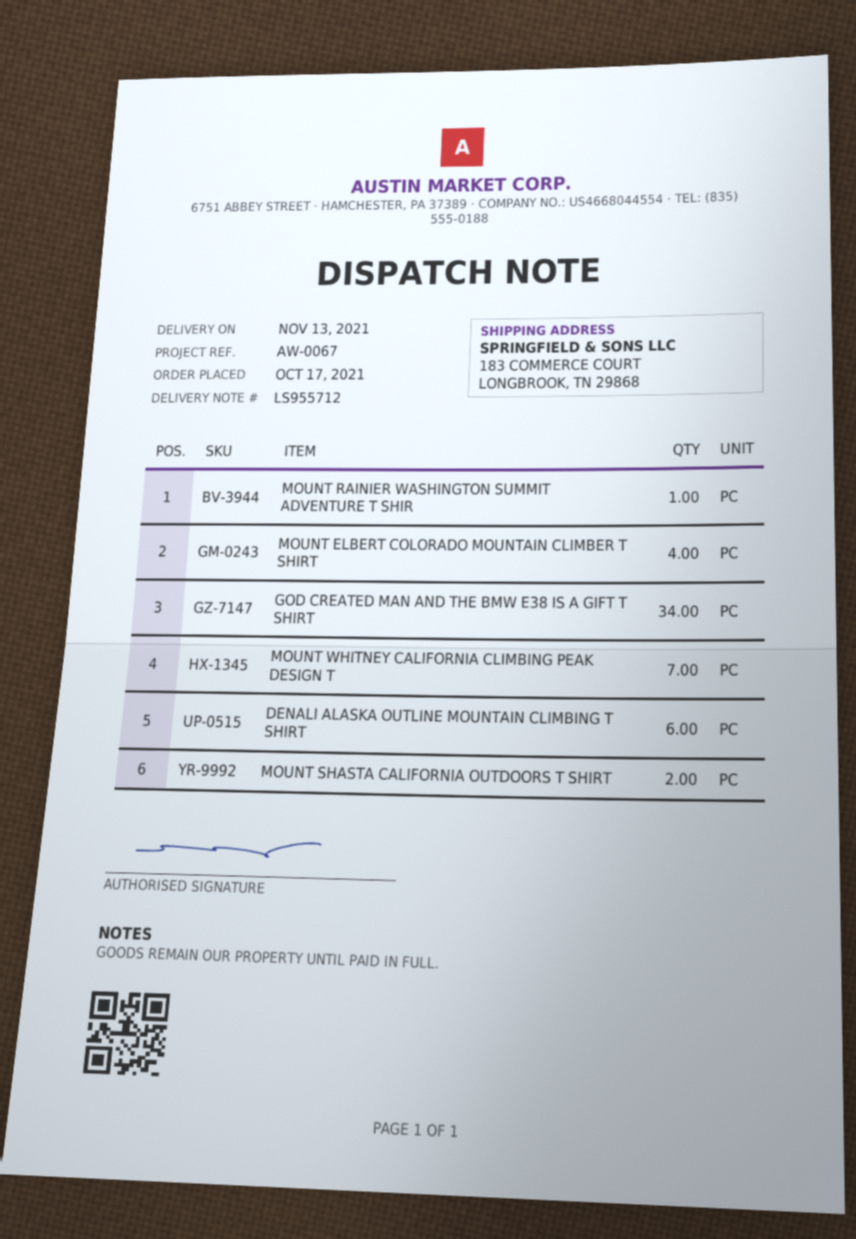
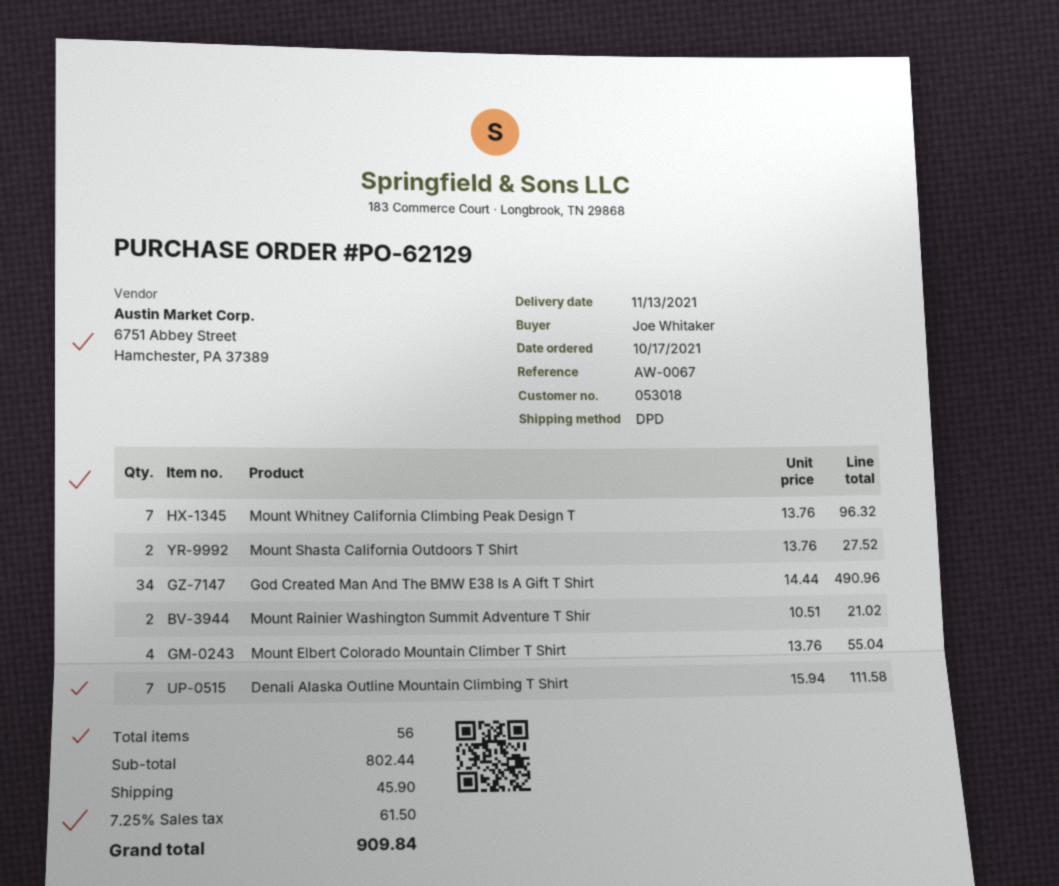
MOUNT RAINIER WASHINGTON SUMMIT ADVENTURE T SHIR: 1 -> 2
DENALI ALASKA OUTLINE MOUNTAIN CLIMBING T SHIRT: 6 -> 7

